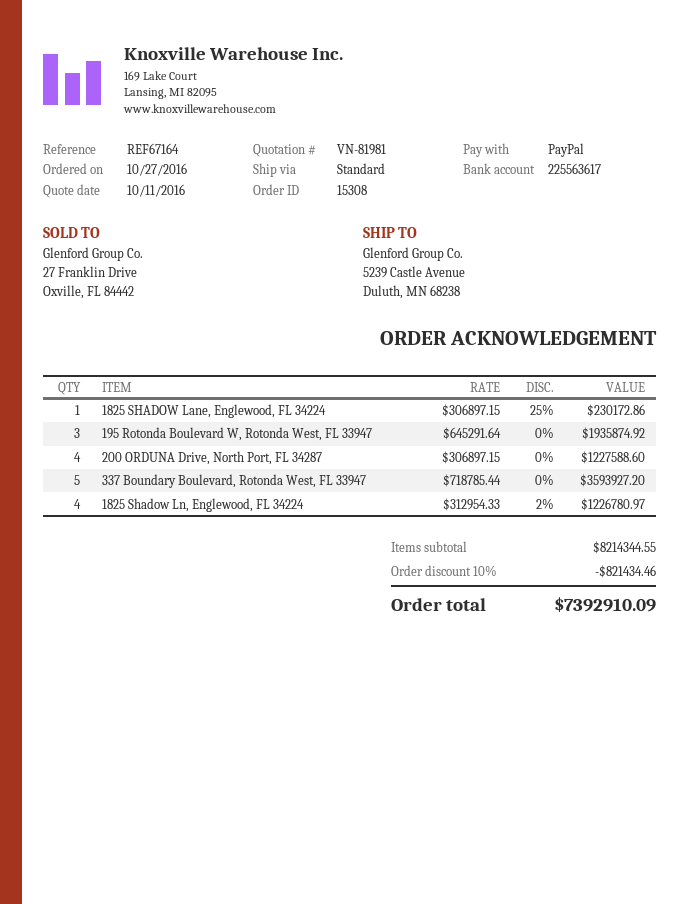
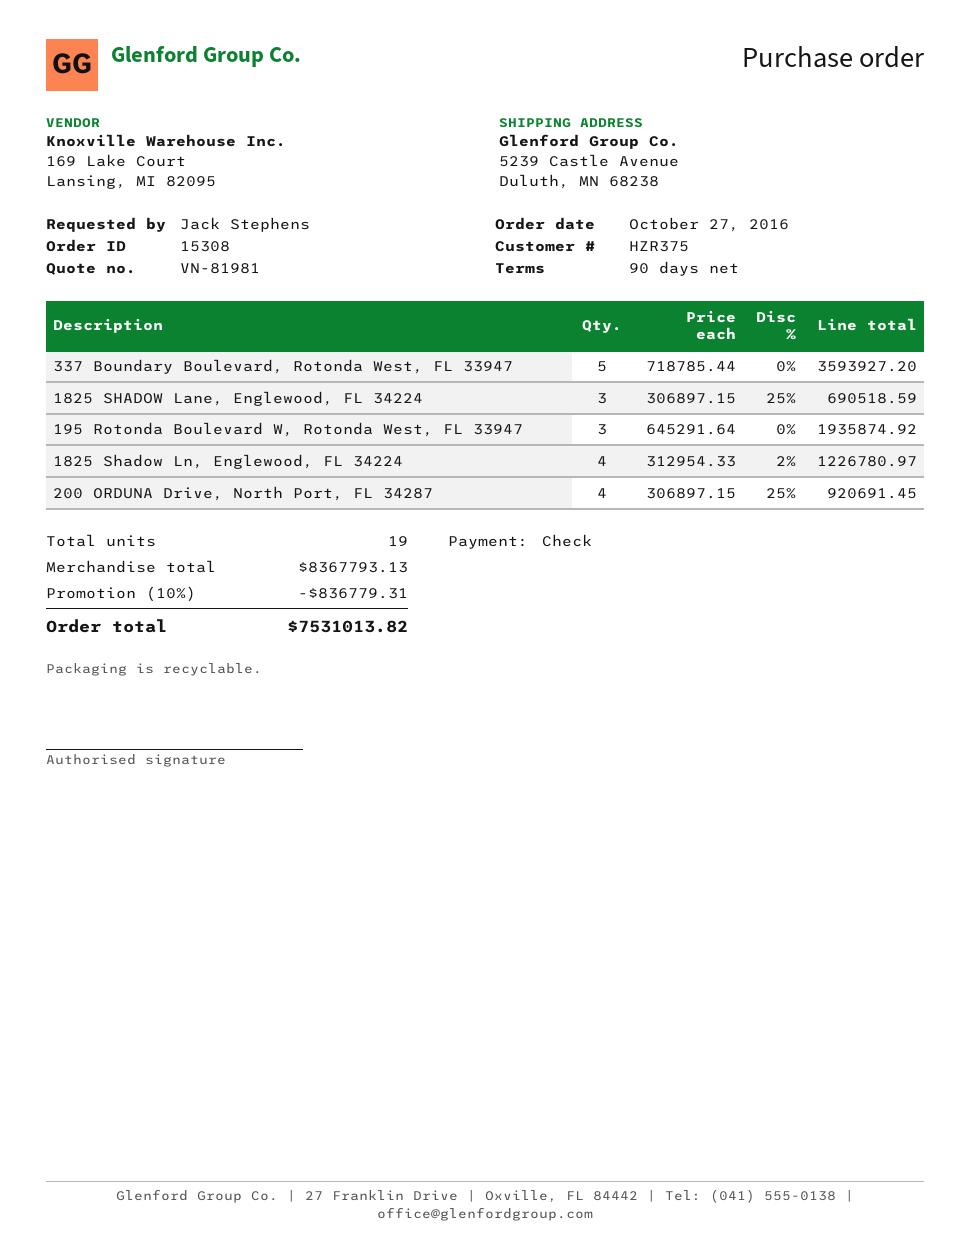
payment method: PayPal -> cheque
1825 SHADOW Lane, Englewood, FL 34224: 1 x 306897.15 - 25% = 230172.86 -> 3 x 306897.15 - 25% = 690518.59
200 ORDUNA Drive, North Port, FL 34287: 4 x 306897.15 = 1227588.60 -> 4 x 306897.15 - 25% = 920691.45
subtotal: 8214344.55 -> 8367793.13
discount: 10% = 821434.46 -> 10% = 836779.31
total: 7392910.09 -> 7531013.82

